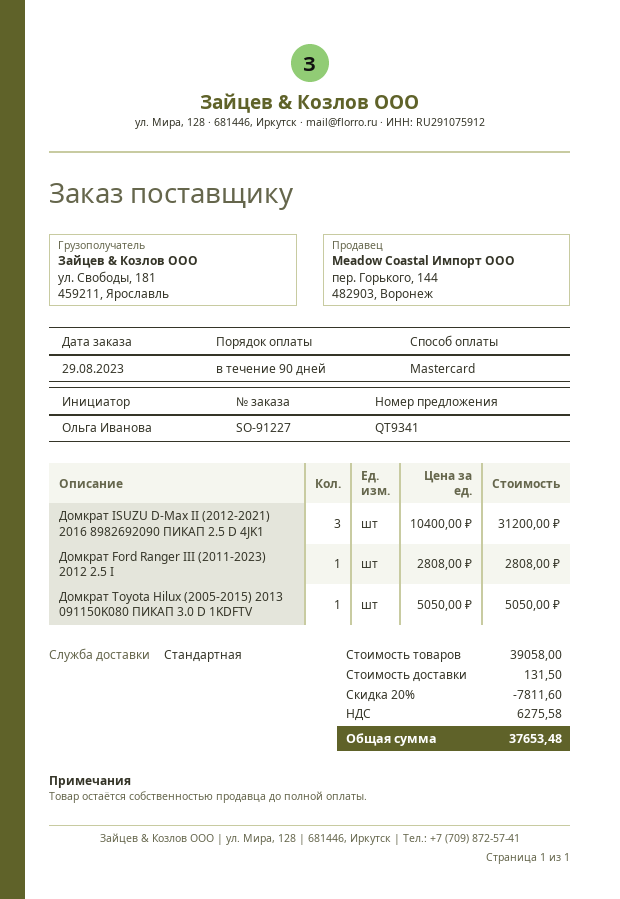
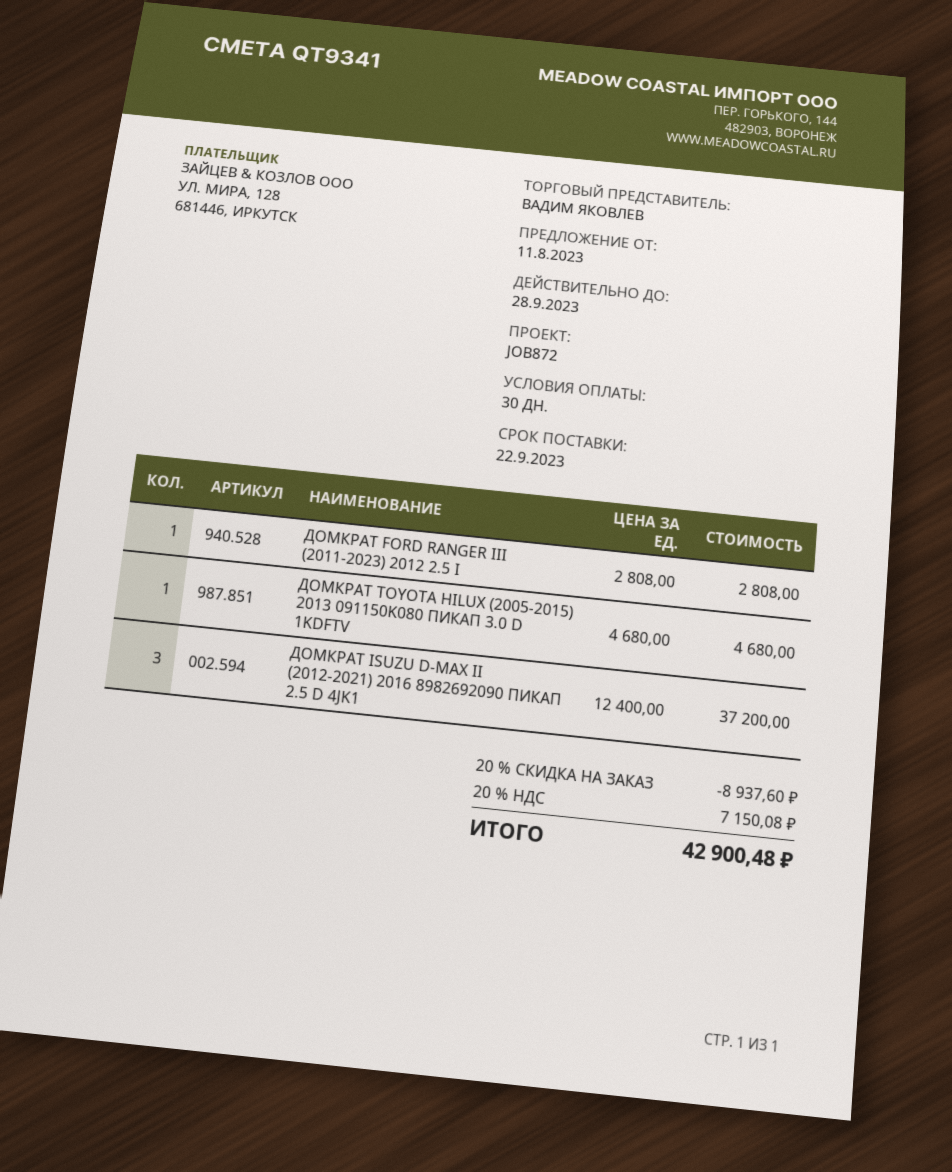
payment terms: 90 days -> 30 days
Домкрат ISUZU D-Max II (2012-2021) 2016 8982692090 ПИКАП 2.5 D 4JK1: 3 x 10400.00 = 31200.00 -> 3 x 12400.00 = 37200.00
Домкрат Toyota Hilux (2005-2015) 2013 091150K080 ПИКАП 3.0 D 1KDFTV: 1 x 5050.00 = 5050.00 -> 1 x 4680.00 = 4680.00
discount: 20% = 7811.60 -> 20% = 8937.60
shipping: 131.50 -> none
tax: 6275.58 -> 7150.08
total: 37653.48 -> 42900.48

